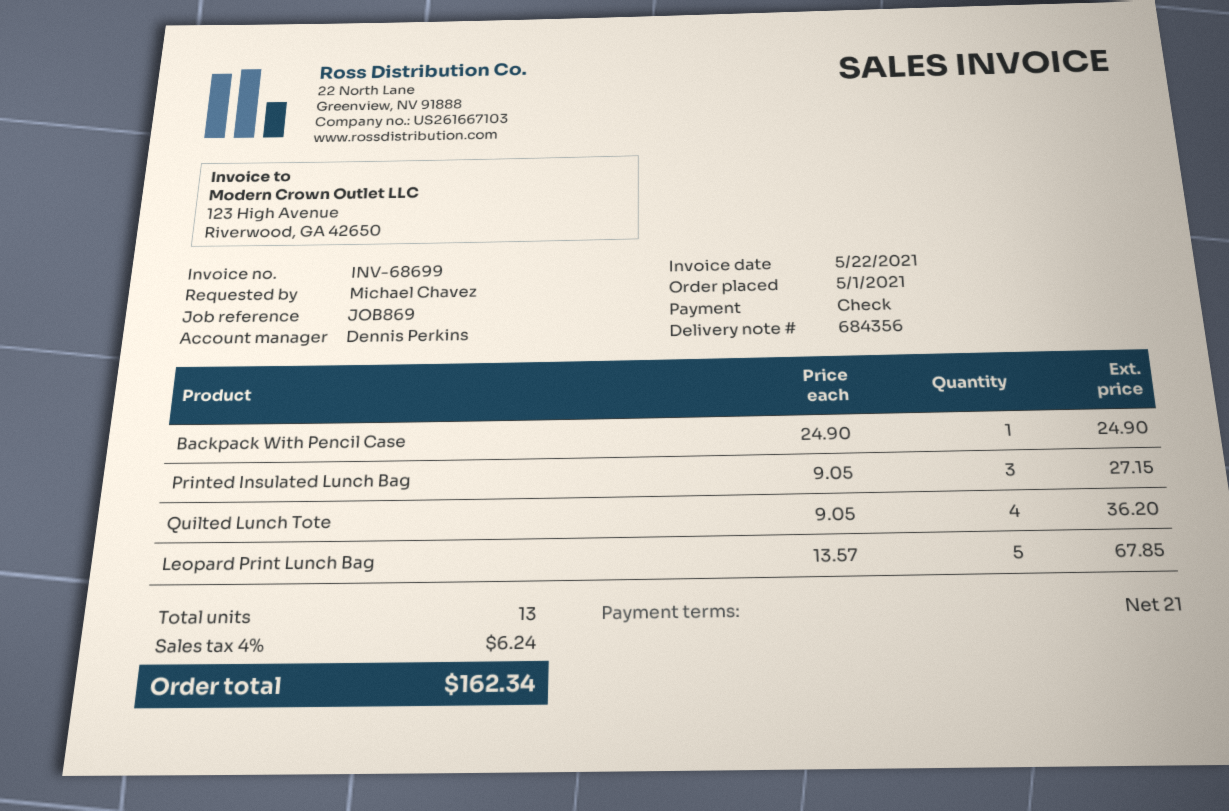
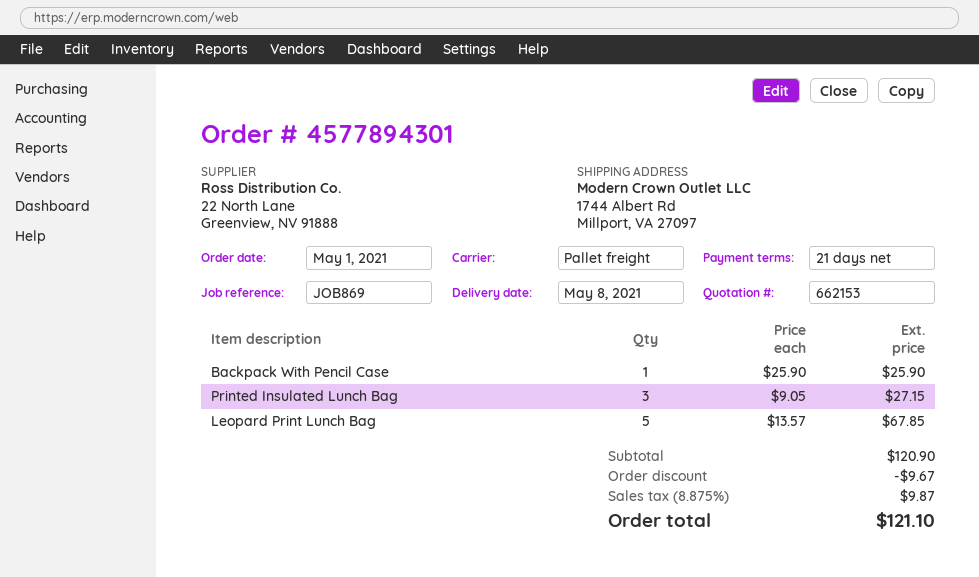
Backpack With Pencil Case: 1 x 24.90 = 24.90 -> 1 x 25.90 = 25.90
Quilted Lunch Tote: 4 x 9.05 = 36.20 -> none
discount: none -> 9.67
tax: 4% = 6.24 -> 8.875% = 9.87
total: 162.34 -> 121.10

